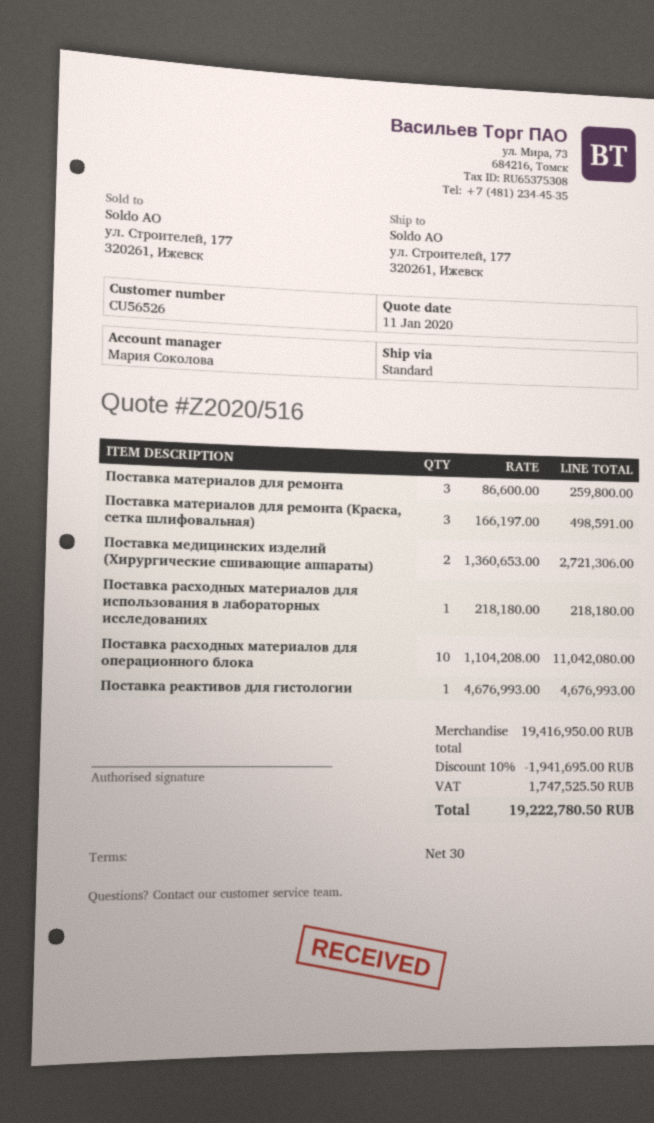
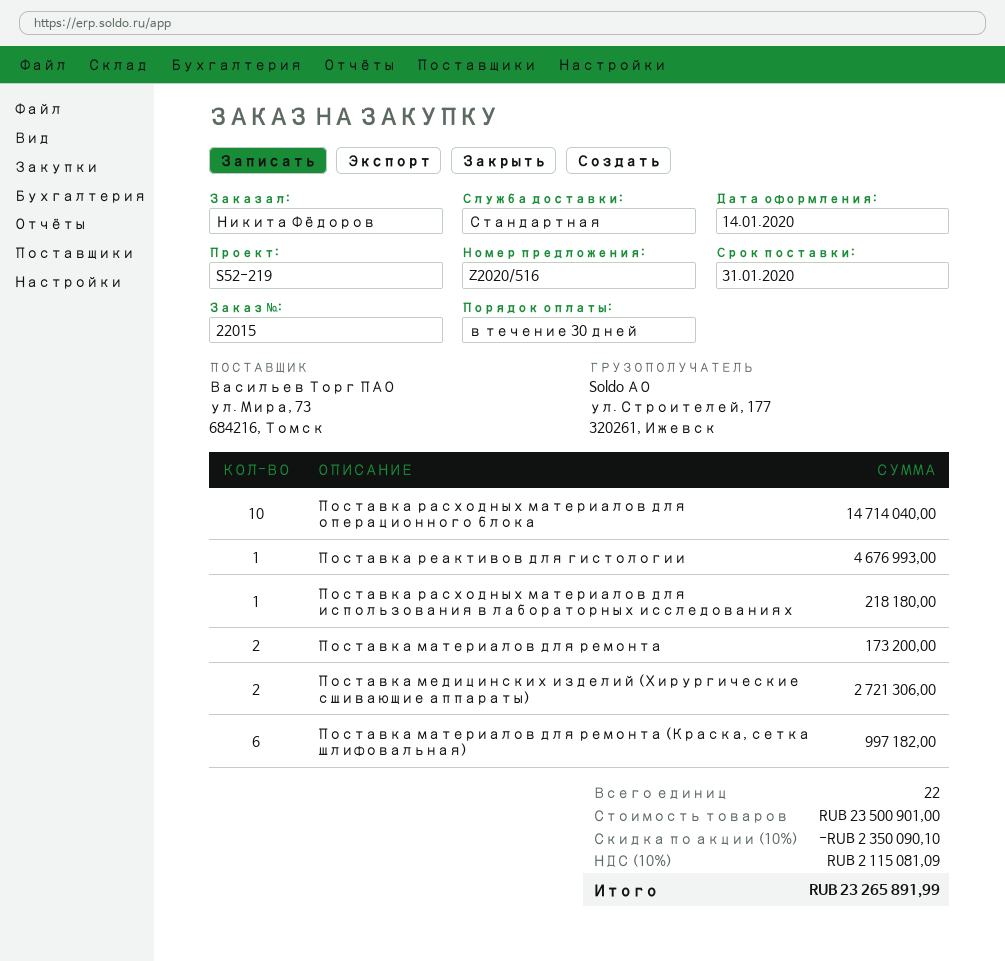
Поставка материалов для ремонта: 3 for 259800.00 -> 2 for 173200.00
Поставка материалов для ремонта (Краска, сетка шлифовальная): 3 for 498591.00 -> 6 for 997182.00
Поставка расходных материалов для операционного блока: 10 for 11042080.00 -> 10 for 14714040.00
subtotal: 19416950.00 -> 23500901.00
discount: 10% = 1941695.00 -> 10% = 2350090.10
tax: 1747525.50 -> 2115081.09
total: 19222780.50 -> 23265891.99

